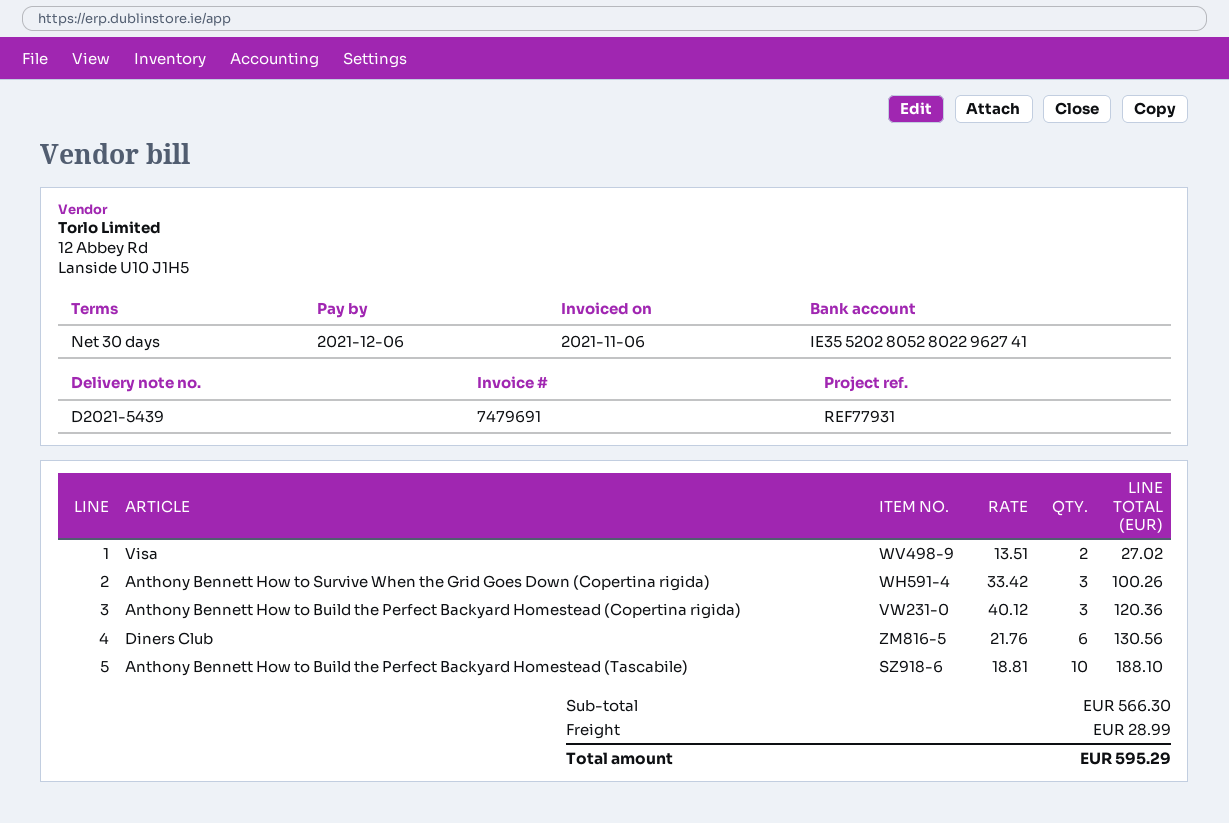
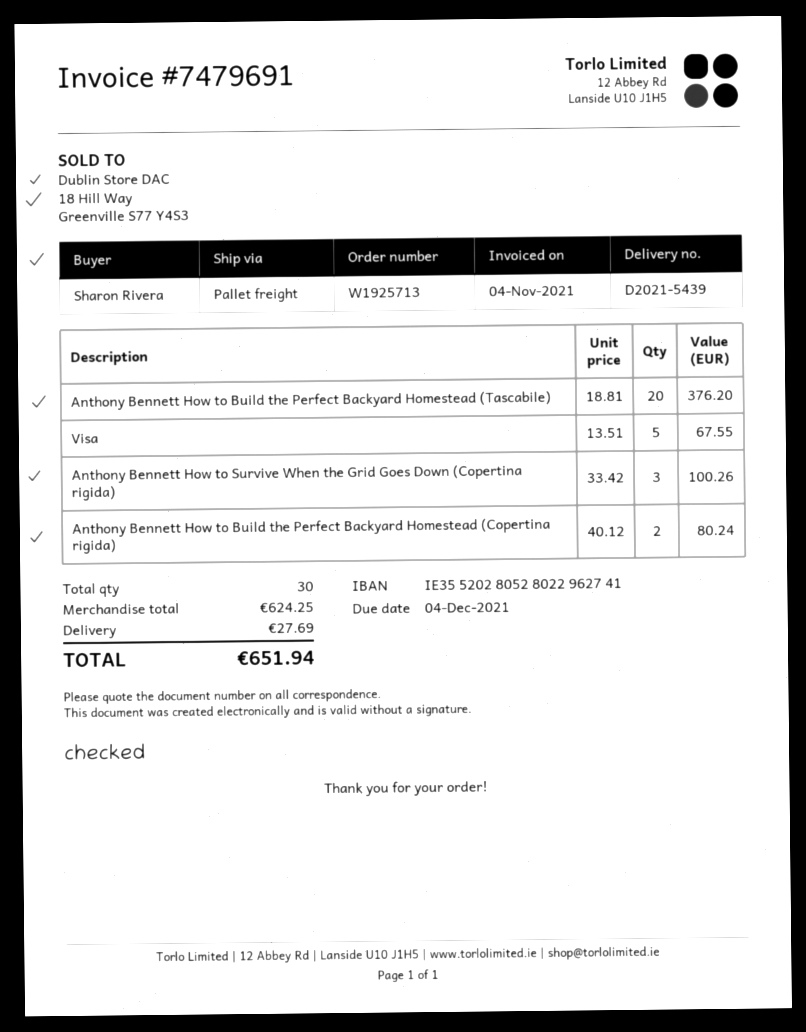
invoice date: 2021-11-06 -> 2021-11-04
due date: 2021-12-06 -> 2021-12-04
Visa: 2 x 13.51 = 27.02 -> 5 x 13.51 = 67.55
Anthony Bennett How to Build the Perfect Backyard Homestead (Copertina rigida): 3 x 40.12 = 120.36 -> 2 x 40.12 = 80.24
Diners Club: 6 x 21.76 = 130.56 -> none
Anthony Bennett How to Build the Perfect Backyard Homestead (Tascabile): 10 x 18.81 = 188.10 -> 20 x 18.81 = 376.20
subtotal: 566.30 -> 624.25
shipping: 28.99 -> 27.69
total: 595.29 -> 651.94

